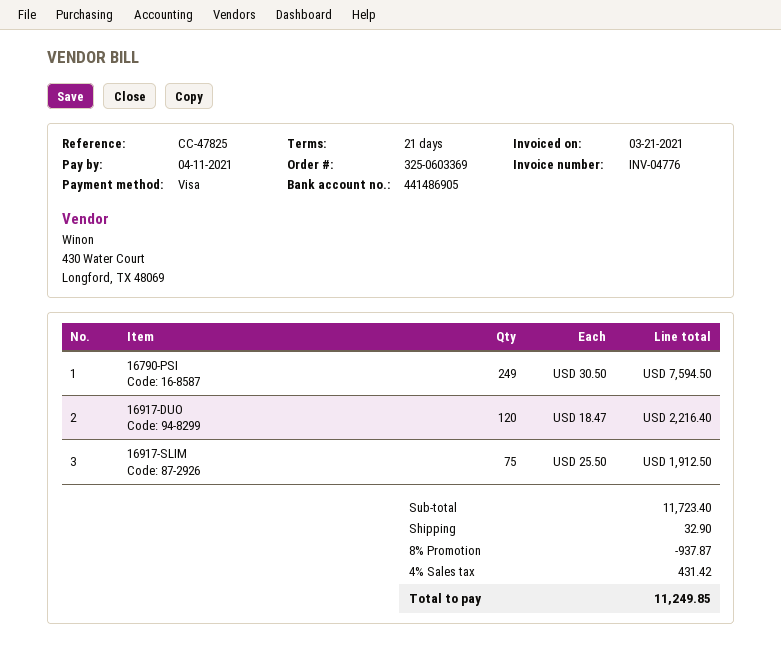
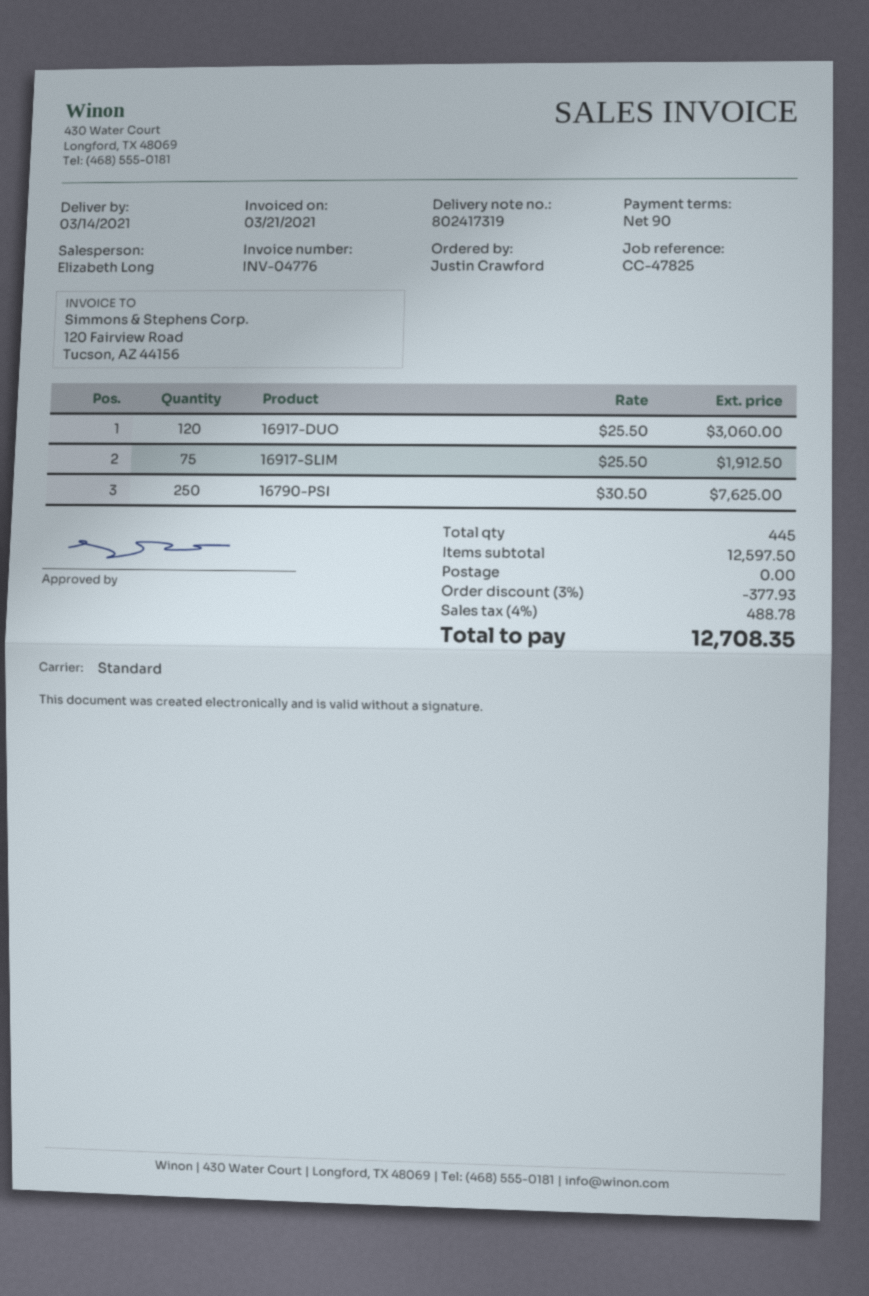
payment terms: 21 days -> 90 days
16790-PSI: 249 x 30.50 = 7594.50 -> 250 x 30.50 = 7625.00
16917-DUO: 120 x 18.47 = 2216.40 -> 120 x 25.50 = 3060.00
subtotal: 11723.40 -> 12597.50
discount: 8% = 937.87 -> 3% = 377.93
shipping: 32.90 -> 0.00
tax: 4% = 431.42 -> 4% = 488.78
total: 11249.85 -> 12708.35

